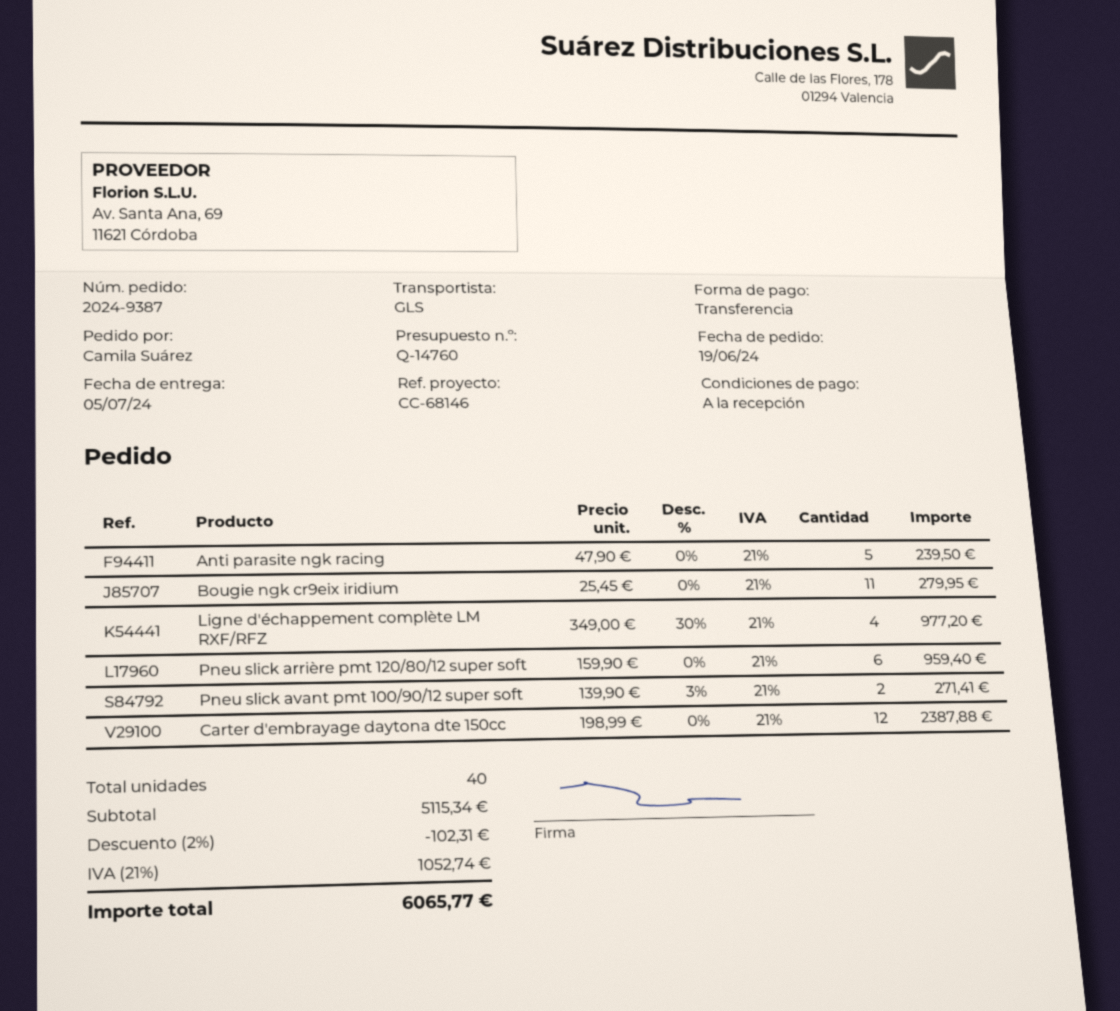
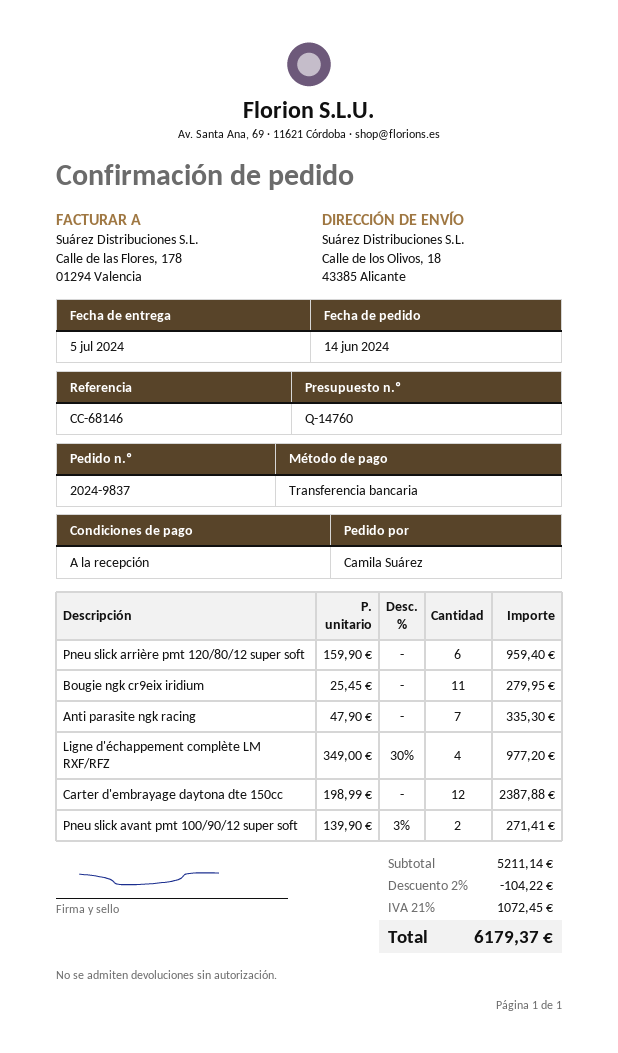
order number: 2024-9387 -> 2024-9837
order date: 2024-06-19 -> 2024-06-14
Anti parasite ngk racing: 5 x 47.90 = 239.50 -> 7 x 47.90 = 335.30
subtotal: 5115.34 -> 5211.14
discount: 2% = 102.31 -> 2% = 104.22
tax: 21% = 1052.74 -> 21% = 1072.45
total: 6065.77 -> 6179.37

